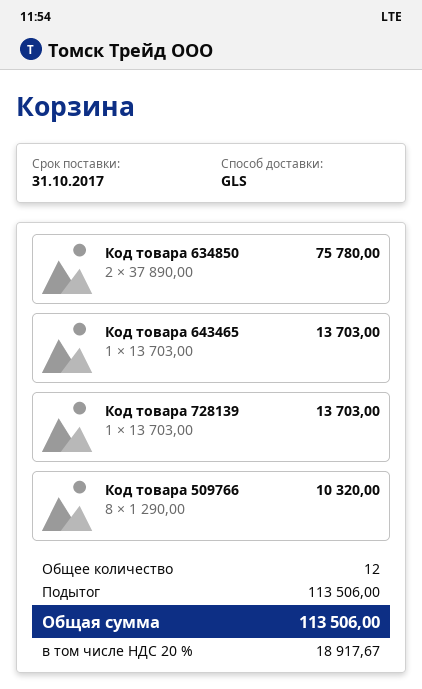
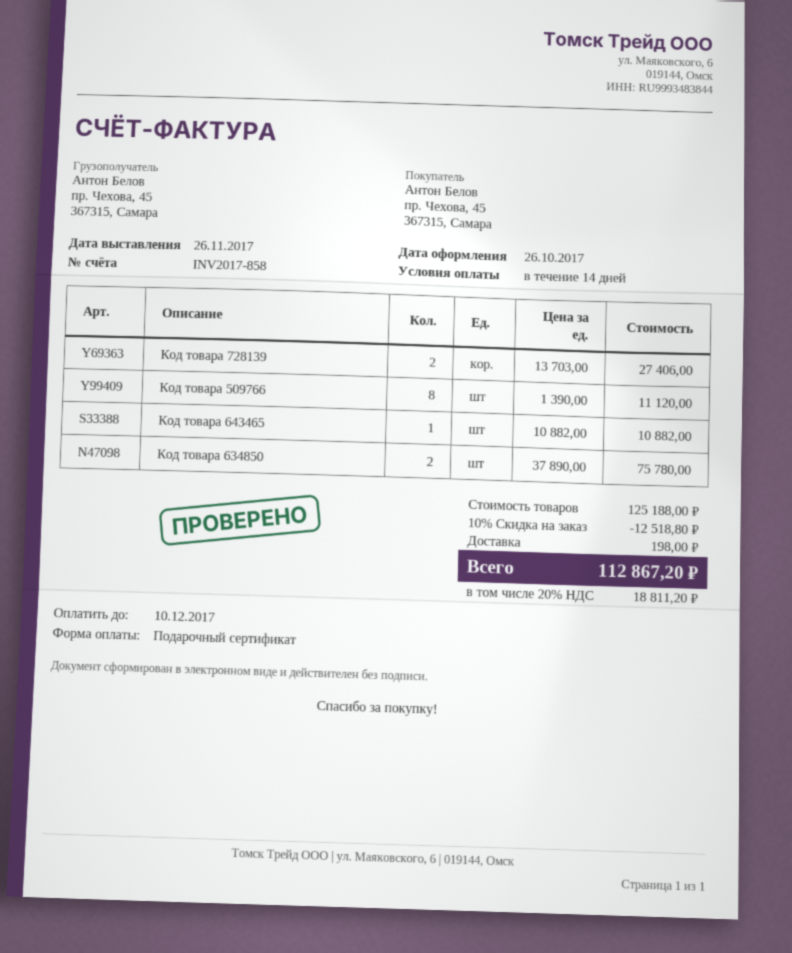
Код товара 643465: 1 x 13703.00 = 13703.00 -> 1 x 10882.00 = 10882.00
Код товара 728139: 1 x 13703.00 = 13703.00 -> 2 x 13703.00 = 27406.00
Код товара 509766: 8 x 1290.00 = 10320.00 -> 8 x 1390.00 = 11120.00
subtotal: 113506.00 -> 125188.00
discount: none -> 10% = 12518.80
shipping: none -> 198.00
tax: 20% = 18917.67 -> 20% = 18811.20
total: 113506.00 -> 112867.20

